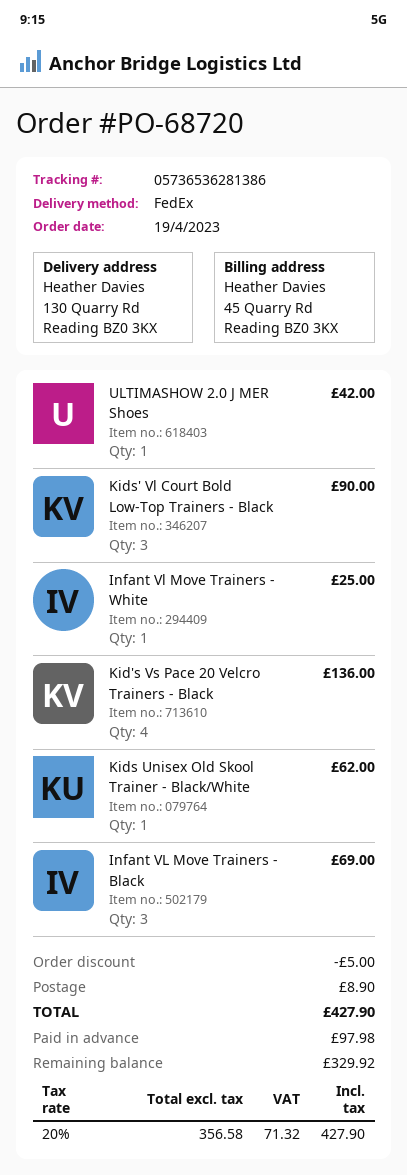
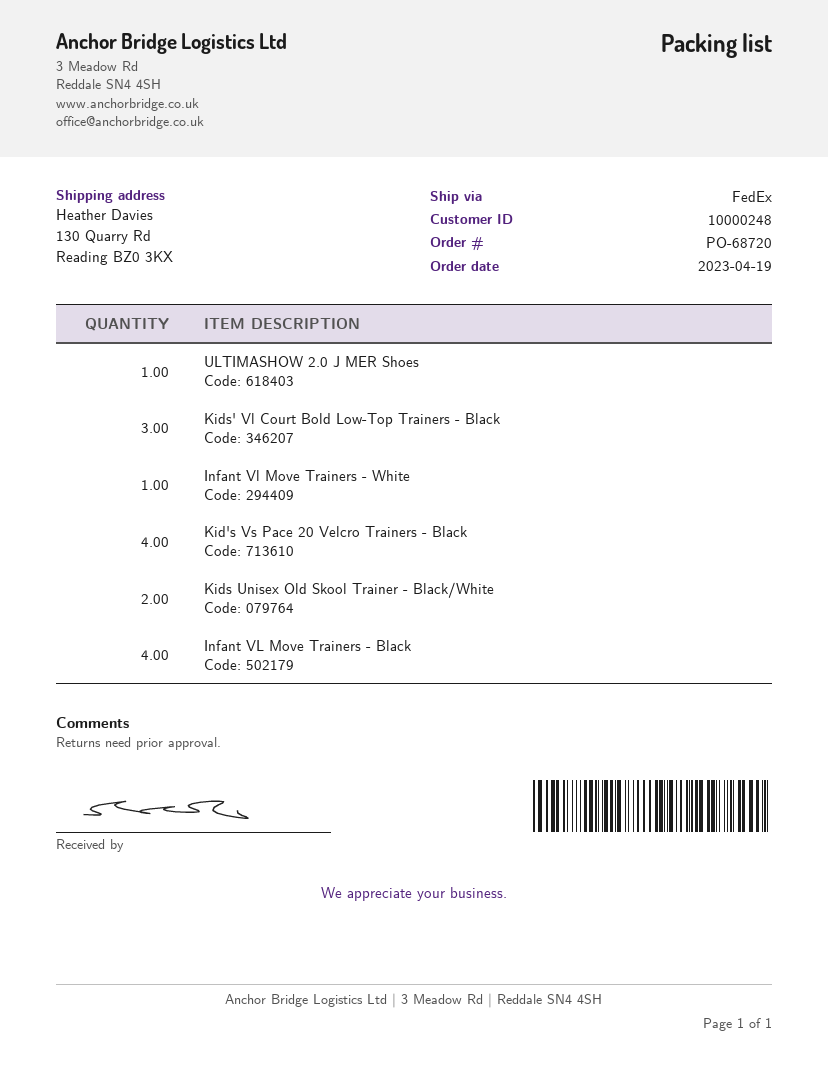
Kids Unisex Old Skool Trainer - Black/White: 1 -> 2
Infant VL Move Trainers - Black: 3 -> 4

